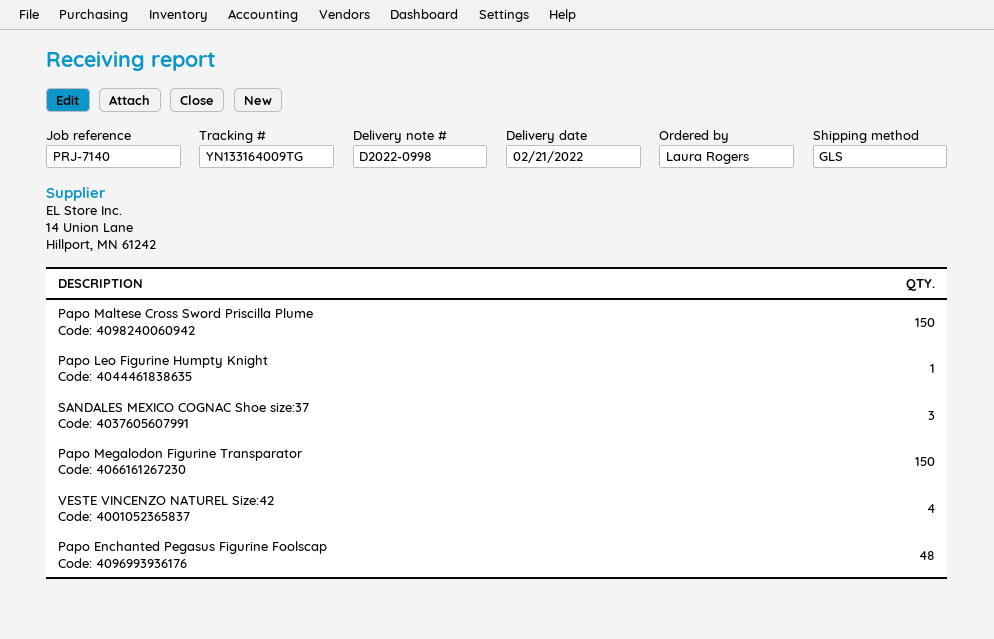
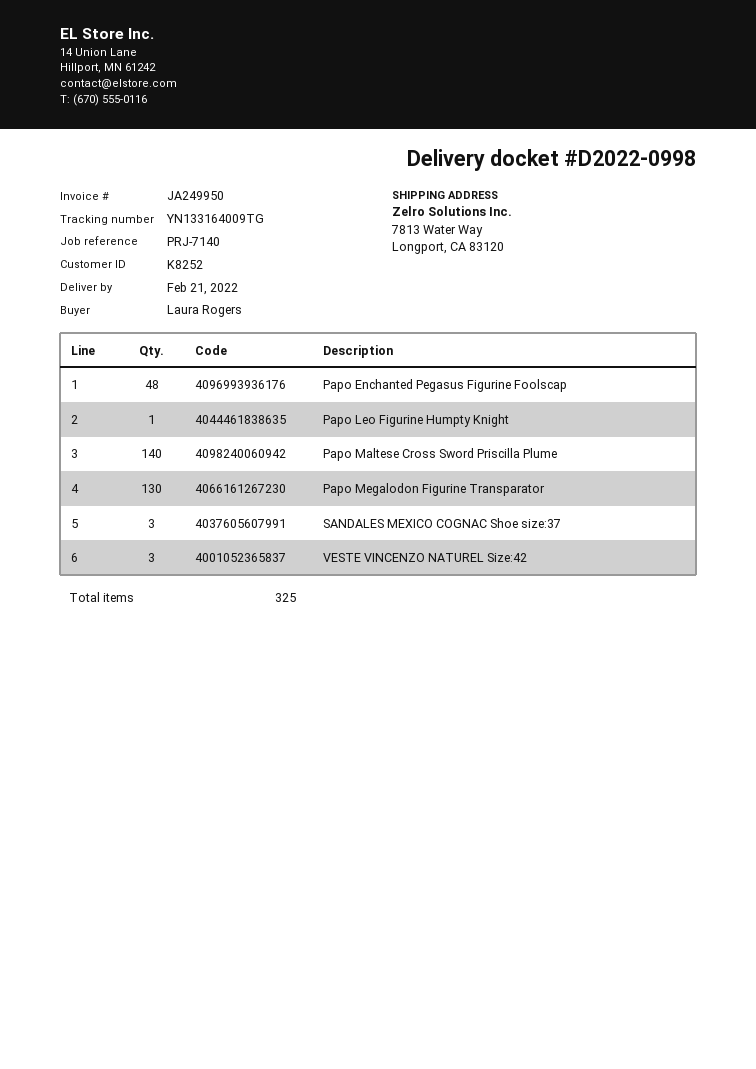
Papo Maltese Cross Sword Priscilla Plume: 150 -> 140
Papo Megalodon Figurine Transparator: 150 -> 130
VESTE VINCENZO NATUREL Size:42: 4 -> 3

